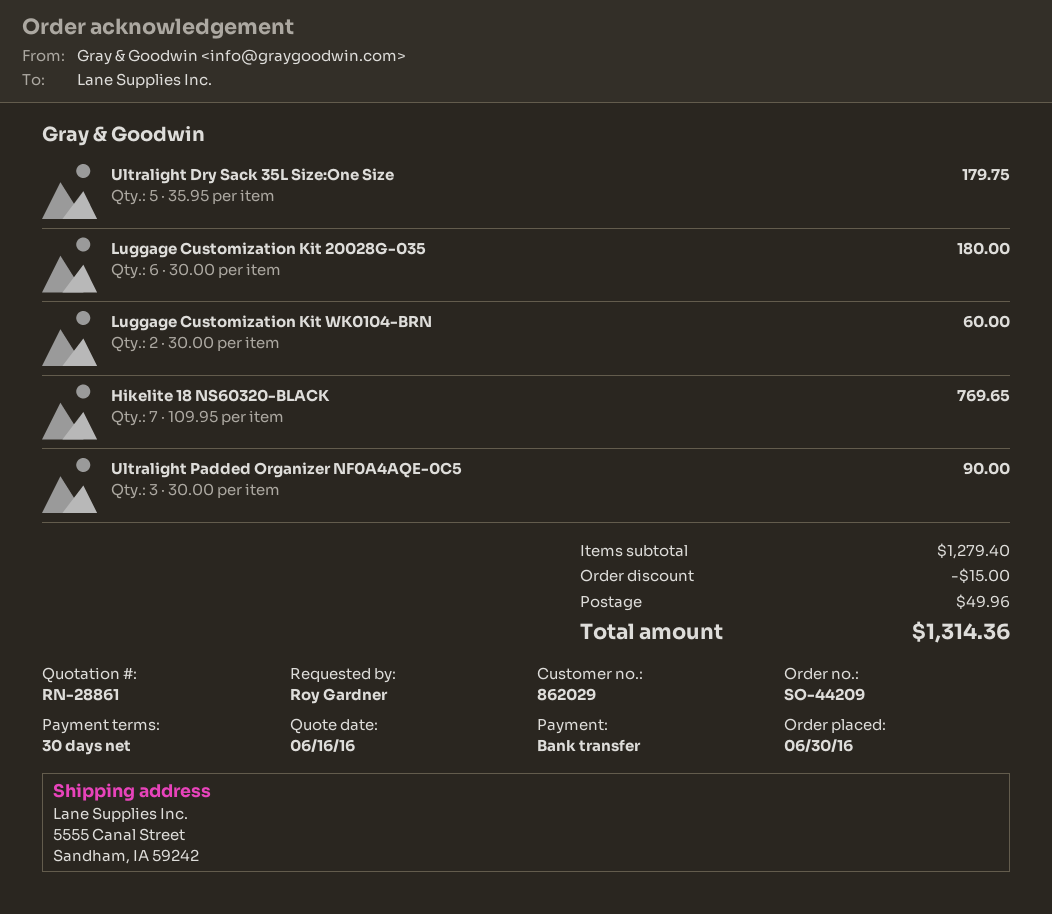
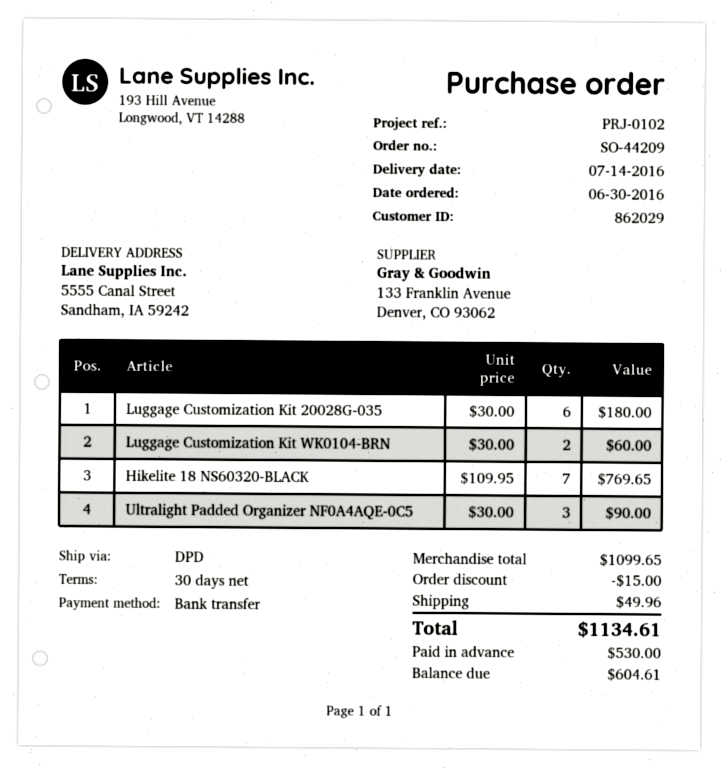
Ultralight Dry Sack 35L Size:One Size: 5 x 35.95 = 179.75 -> none
subtotal: 1279.40 -> 1099.65
total: 1314.36 -> 1134.61

